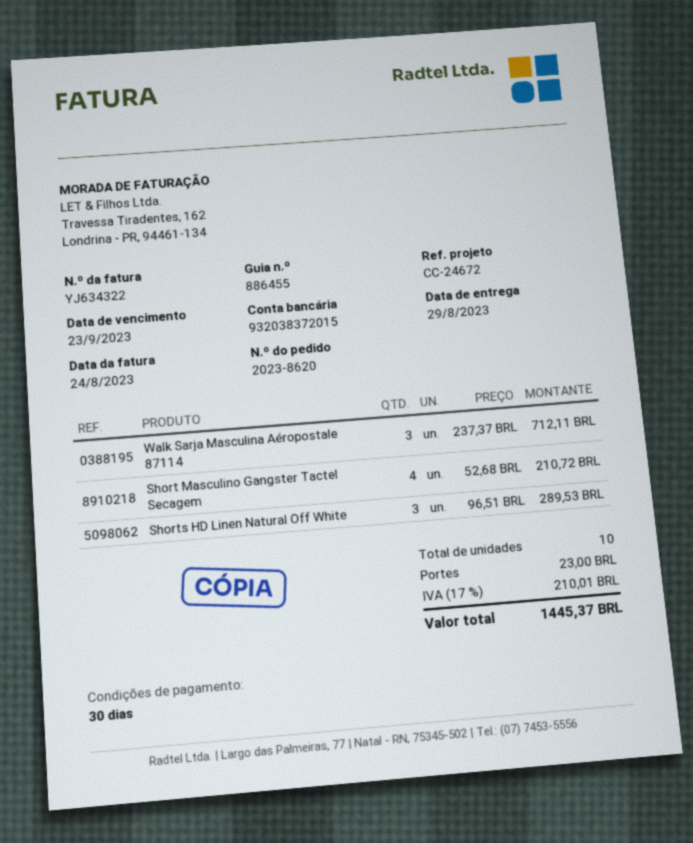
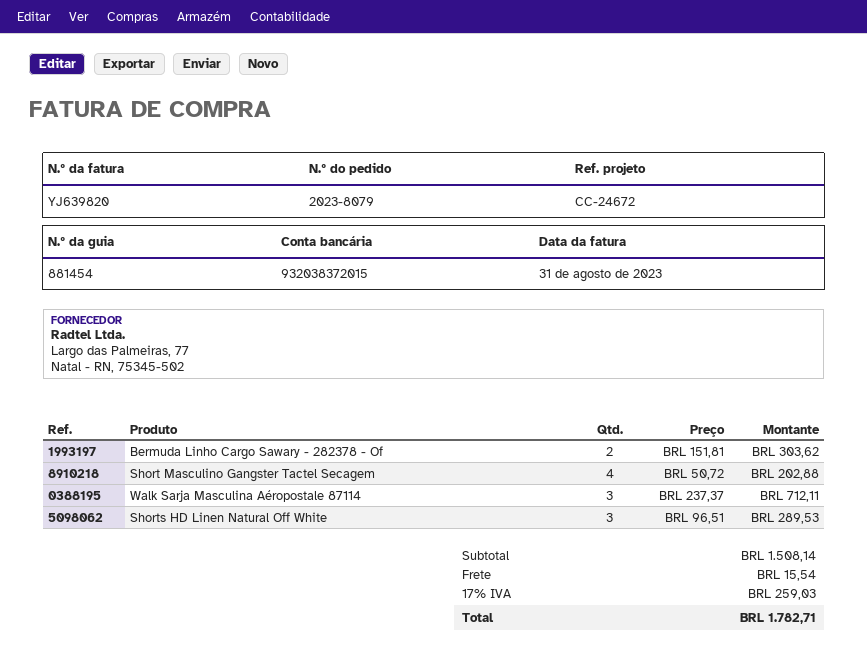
order number: 2023-8620 -> 2023-8079
delivery note number: 886455 -> 881454
invoice number: YJ634322 -> YJ639820
invoice date: 2023-08-24 -> 2023-08-31
Short Masculino Gangster Tactel Secagem: 4 x 52.68 = 210.72 -> 4 x 50.72 = 202.88
Bermuda Linho Cargo Sawary - 282378 - Of: none -> 2 x 151.81 = 303.62
shipping: 23.00 -> 15.54
tax: 17% = 210.01 -> 17% = 259.03
total: 1445.37 -> 1782.71

